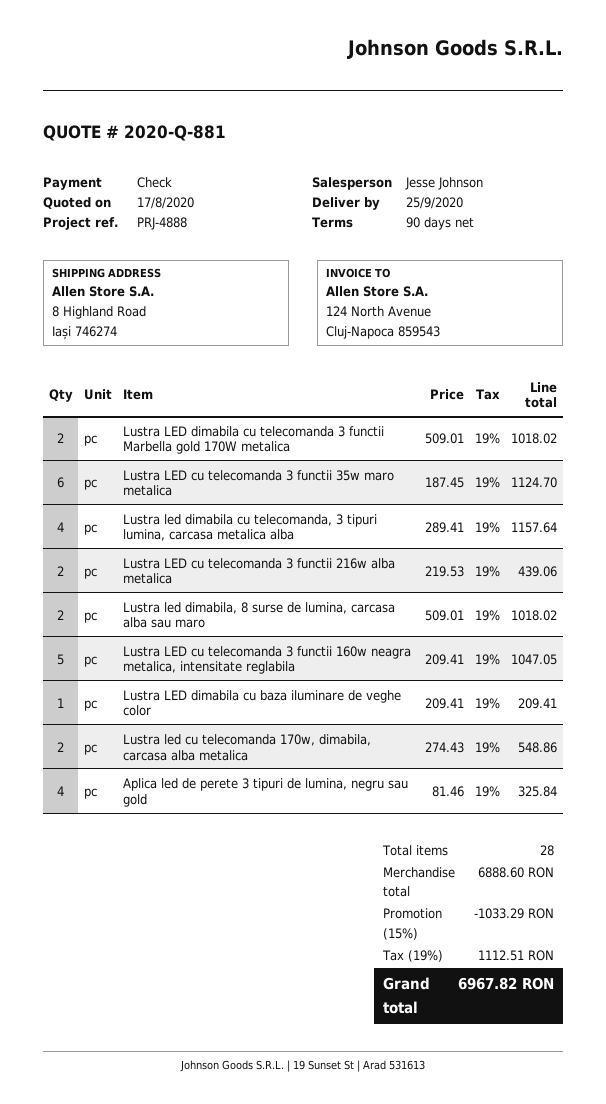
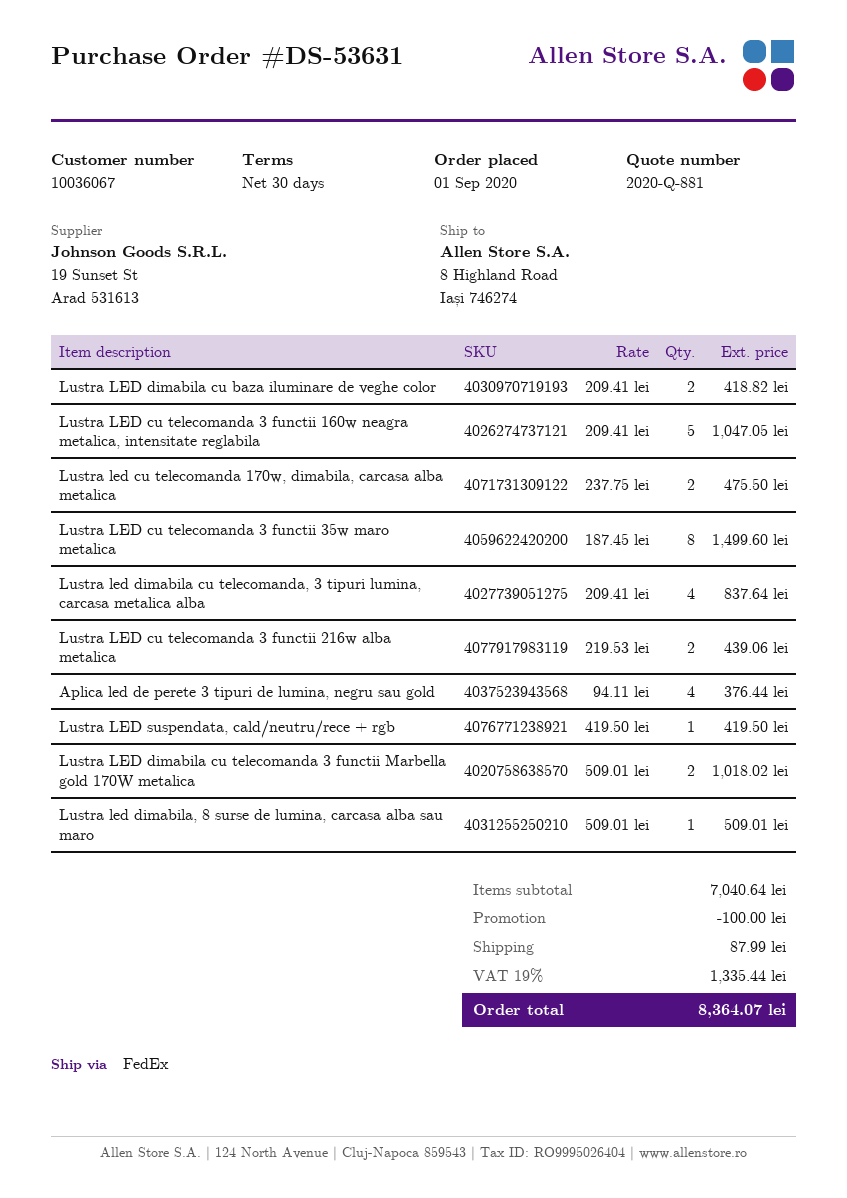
payment terms: 90 days -> 30 days
Lustra LED cu telecomanda 3 functii 35w maro metalica: 6 x 187.45 = 1124.70 -> 8 x 187.45 = 1499.60
Lustra led dimabila cu telecomanda, 3 tipuri lumina, carcasa metalica alba: 4 x 289.41 = 1157.64 -> 4 x 209.41 = 837.64
Lustra led dimabila, 8 surse de lumina, carcasa alba sau maro: 2 x 509.01 = 1018.02 -> 1 x 509.01 = 509.01
Lustra LED dimabila cu baza iluminare de veghe color: 1 x 209.41 = 209.41 -> 2 x 209.41 = 418.82
Lustra led cu telecomanda 170w, dimabila, carcasa alba metalica: 2 x 274.43 = 548.86 -> 2 x 237.75 = 475.50
Aplica led de perete 3 tipuri de lumina, negru sau gold: 4 x 81.46 = 325.84 -> 4 x 94.11 = 376.44
Lustra LED suspendata, cald/neutru/rece + rgb: none -> 1 x 419.50 = 419.50
subtotal: 6888.60 -> 7040.64
discount: 1033.29 -> 100.00
shipping: none -> 87.99
tax: 19% = 1112.51 -> 19% = 1335.44
total: 6967.82 -> 8364.07

